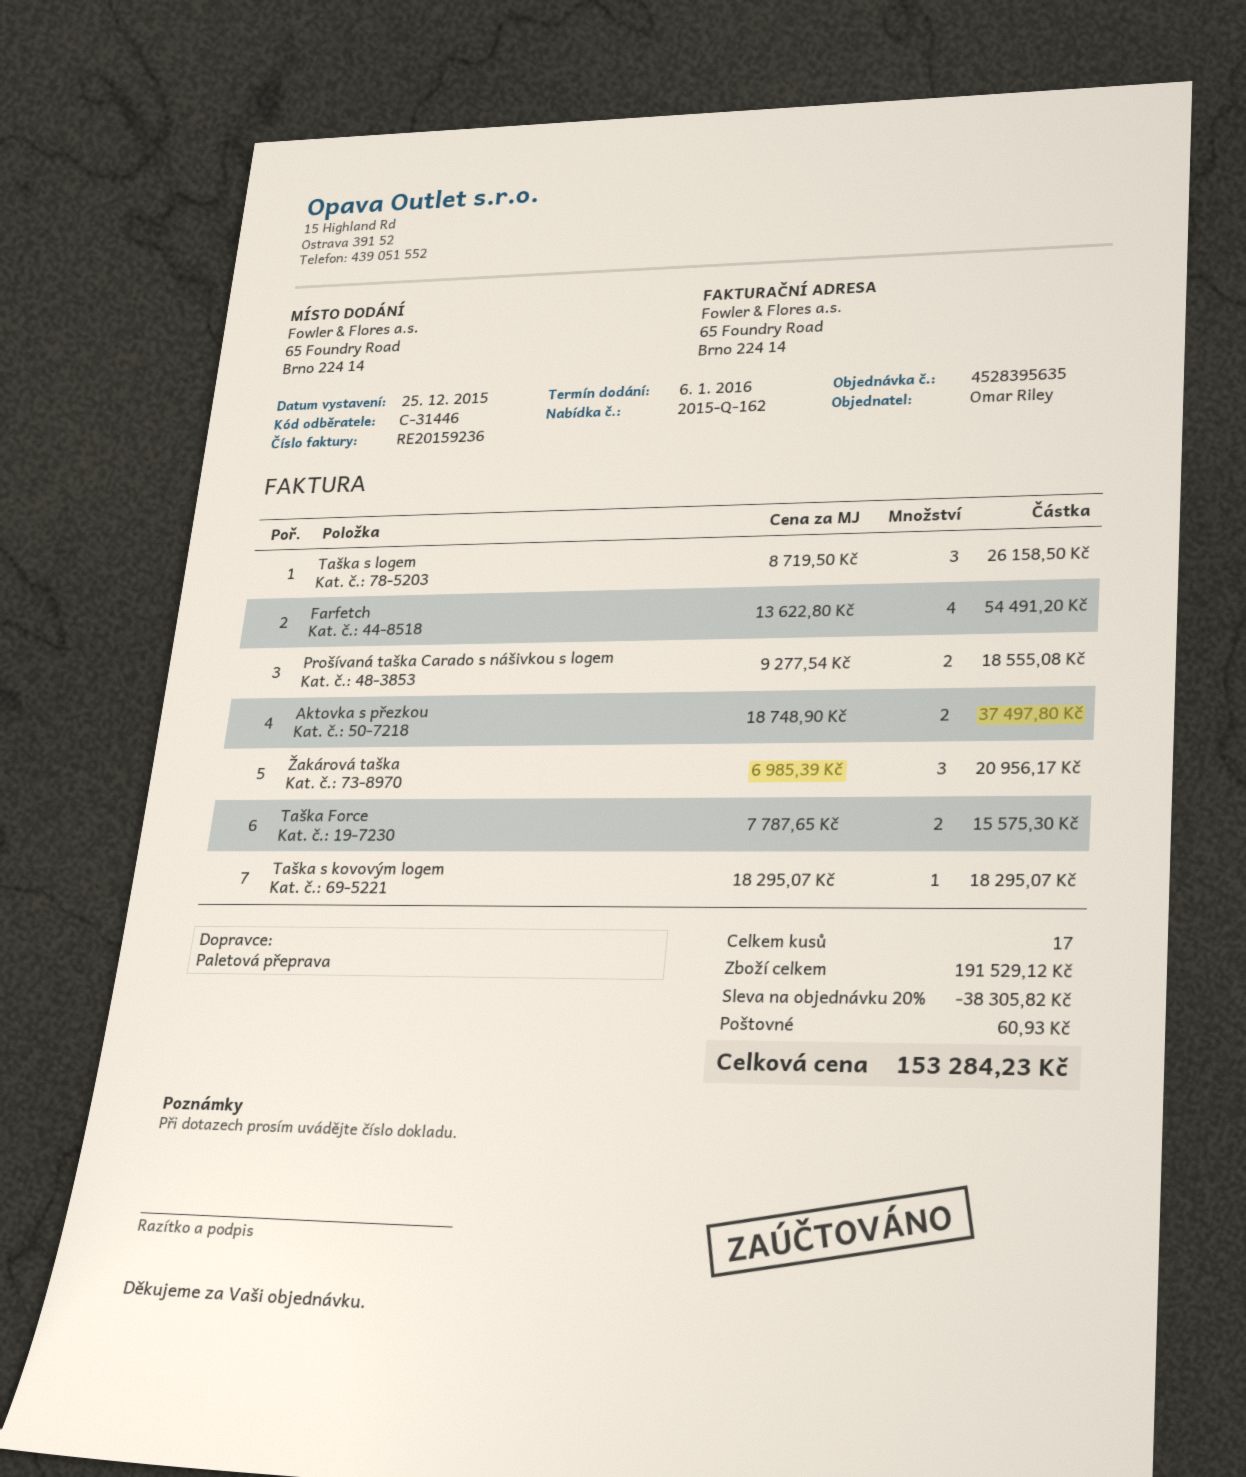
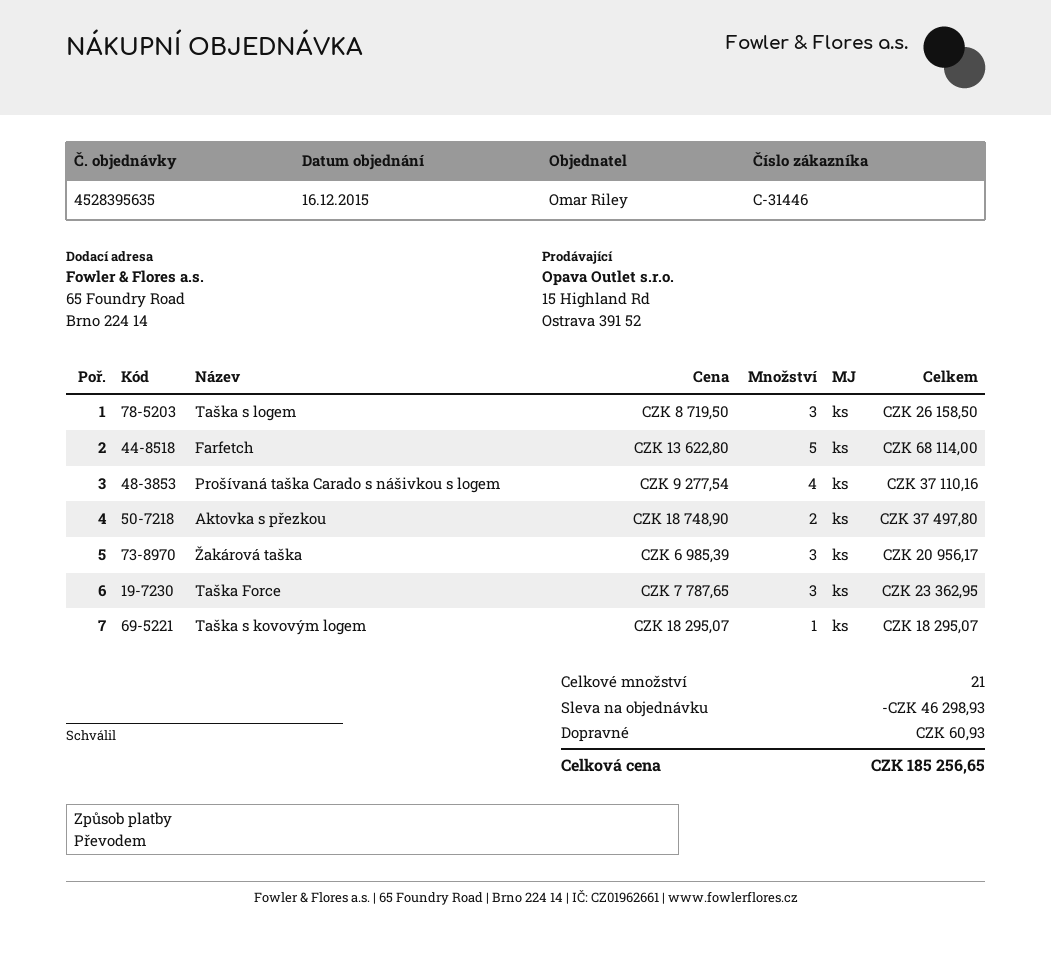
Farfetch: 4 x 13622.80 = 54491.20 -> 5 x 13622.80 = 68114.00
Prošívaná taška Carado s nášivkou s logem: 2 x 9277.54 = 18555.08 -> 4 x 9277.54 = 37110.16
Taška Force: 2 x 7787.65 = 15575.30 -> 3 x 7787.65 = 23362.95
total quantity: 17 -> 21
discount: 38305.82 -> 46298.93
total: 153284.23 -> 185256.65

